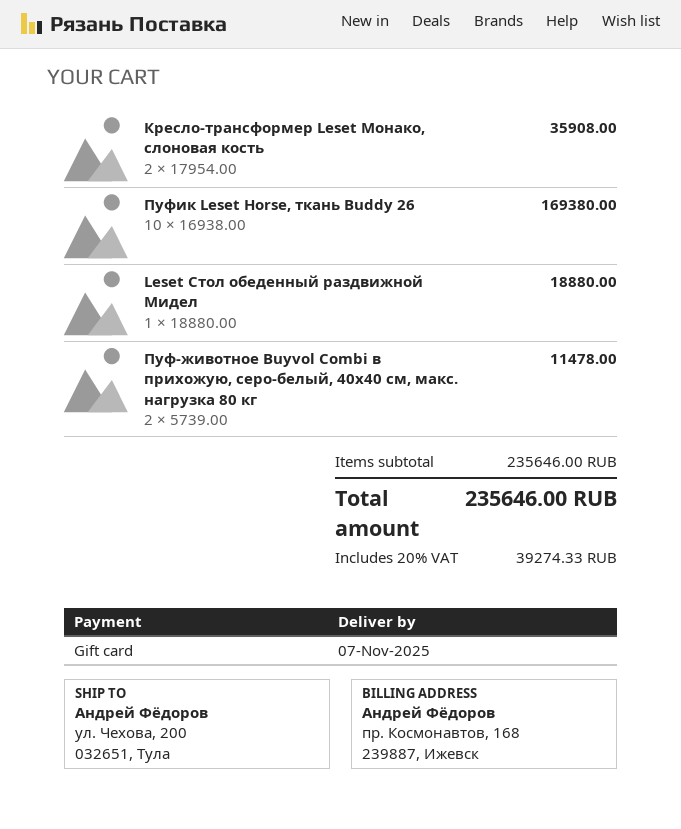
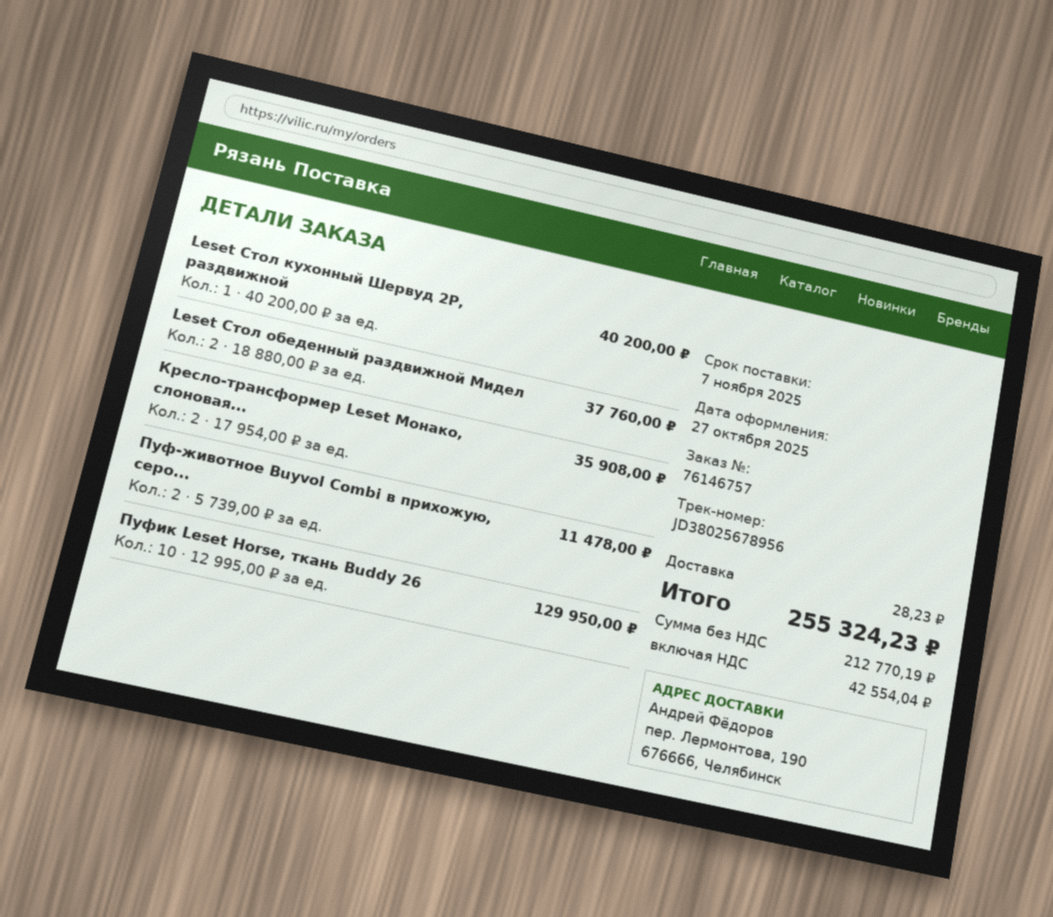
ship to: ул. Чехова, 200, 032651, Тула -> пер. Лермонтова, 190, 676666, Челябинск
Пуфик Leset Horse, ткань Buddy 26: 10 x 16938.00 = 169380.00 -> 10 x 12995.00 = 129950.00
Leset Стол обеденный раздвижной Мидел: 1 x 18880.00 = 18880.00 -> 2 x 18880.00 = 37760.00
Leset Стол кухонный Шервуд 2Р, раздвижной: none -> 1 x 40200.00 = 40200.00
shipping: none -> 28.23
tax: 39274.33 -> 42554.04
total: 235646.00 -> 255324.23

